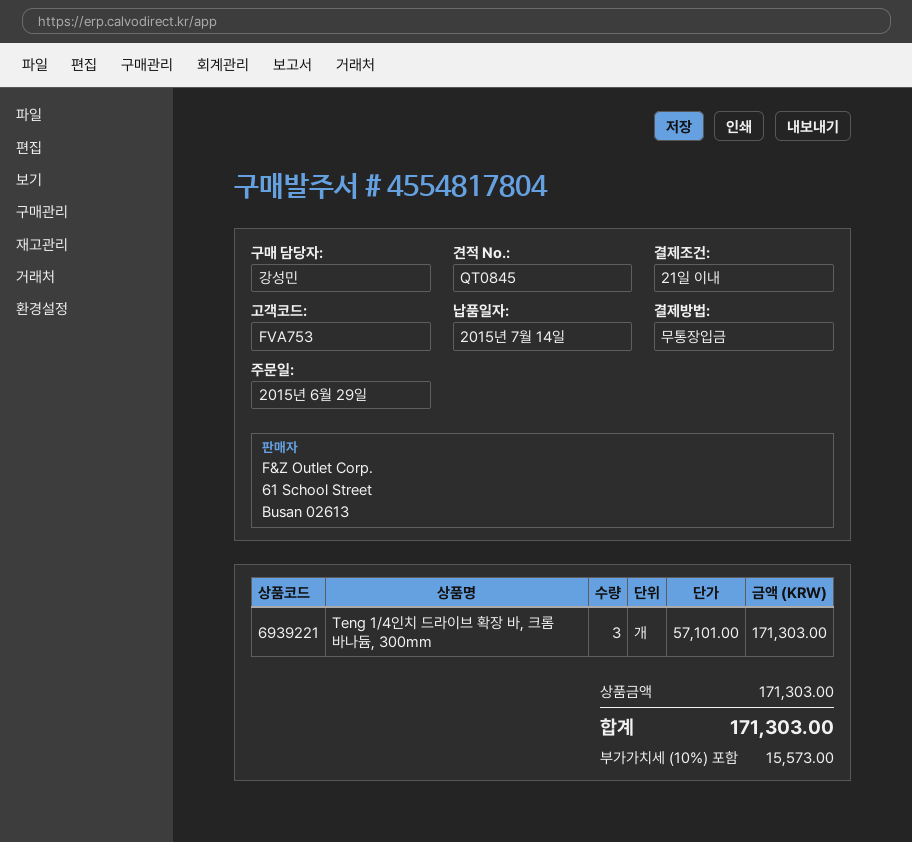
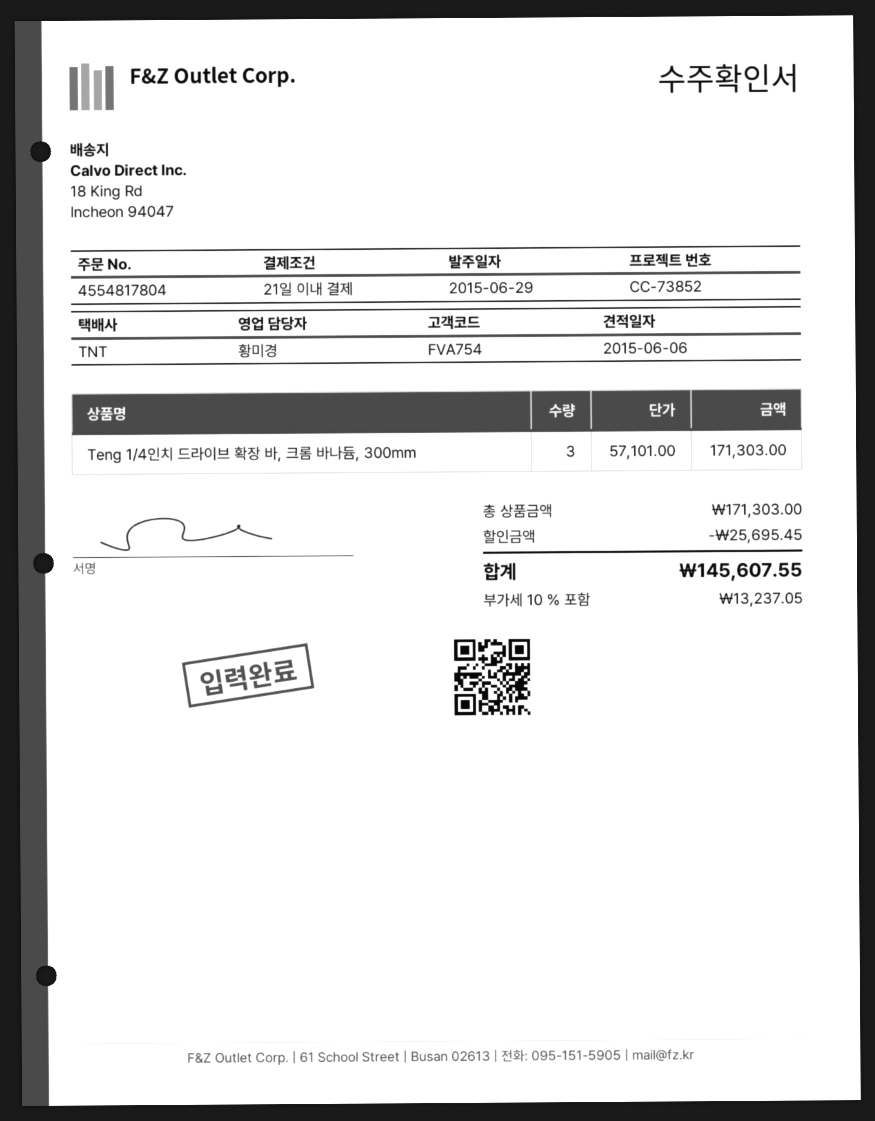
customer number: FVA753 -> FVA754
discount: none -> 25695.45
tax: 10% = 15573.00 -> 10% = 13237.05
total: 171303.00 -> 145607.55

